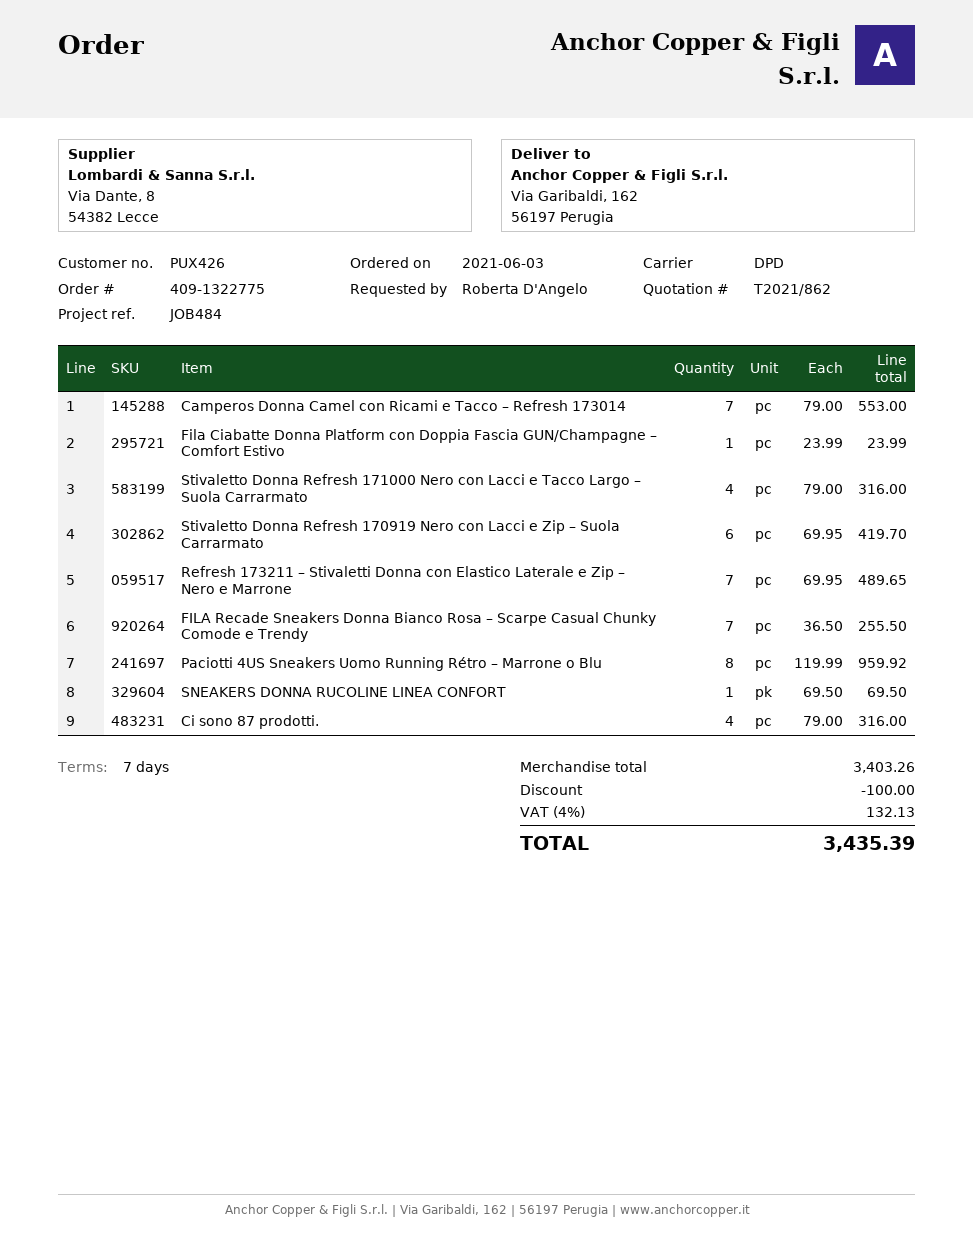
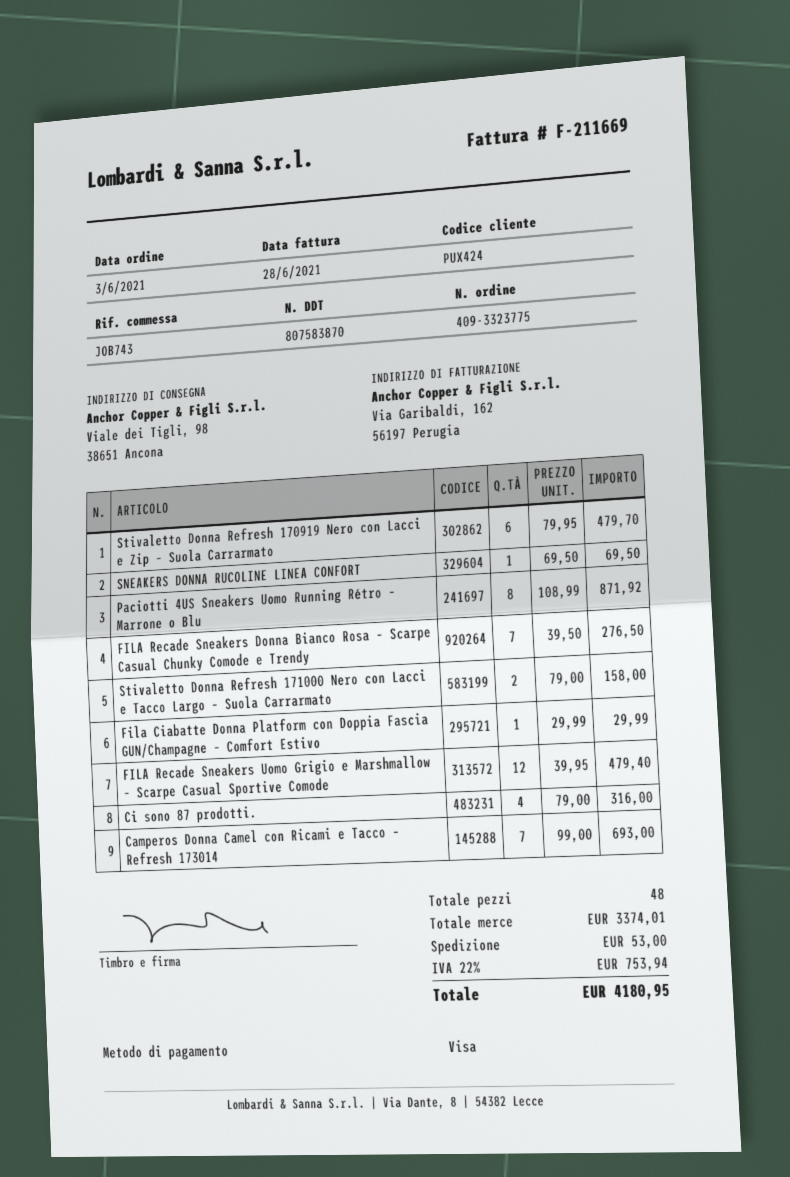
order number: 409-1322775 -> 409-3323775
customer number: PUX426 -> PUX424
reference: JOB484 -> JOB743
ship to: Via Garibaldi, 162, 56197 Perugia -> Viale dei Tigli, 98, 38651 Ancona
Camperos Donna Camel con Ricami e Tacco – Refresh 173014: 7 x 79.00 = 553.00 -> 7 x 99.00 = 693.00
Fila Ciabatte Donna Platform con Doppia Fascia GUN/Champagne – Comfort Estivo: 1 x 23.99 = 23.99 -> 1 x 29.99 = 29.99
Stivaletto Donna Refresh 171000 Nero con Lacci e Tacco Largo – Suola Carrarmato: 4 x 79.00 = 316.00 -> 2 x 79.00 = 158.00
Stivaletto Donna Refresh 170919 Nero con Lacci e Zip – Suola Carrarmato: 6 x 69.95 = 419.70 -> 6 x 79.95 = 479.70
Refresh 173211 – Stivaletti Donna con Elastico Laterale e Zip – Nero e Marrone: 7 x 69.95 = 489.65 -> none
FILA Recade Sneakers Donna Bianco Rosa – Scarpe Casual Chunky Comode e Trendy: 7 x 36.50 = 255.50 -> 7 x 39.50 = 276.50
Paciotti 4US Sneakers Uomo Running Rétro – Marrone o Blu: 8 x 119.99 = 959.92 -> 8 x 108.99 = 871.92
FILA Recade Sneakers Uomo Grigio e Marshmallow – Scarpe Casual Sportive Comode: none -> 12 x 39.95 = 479.40
subtotal: 3403.26 -> 3374.01
discount: 100.00 -> none
shipping: none -> 53.00
tax: 4% = 132.13 -> 22% = 753.94
total: 3435.39 -> 4180.95

